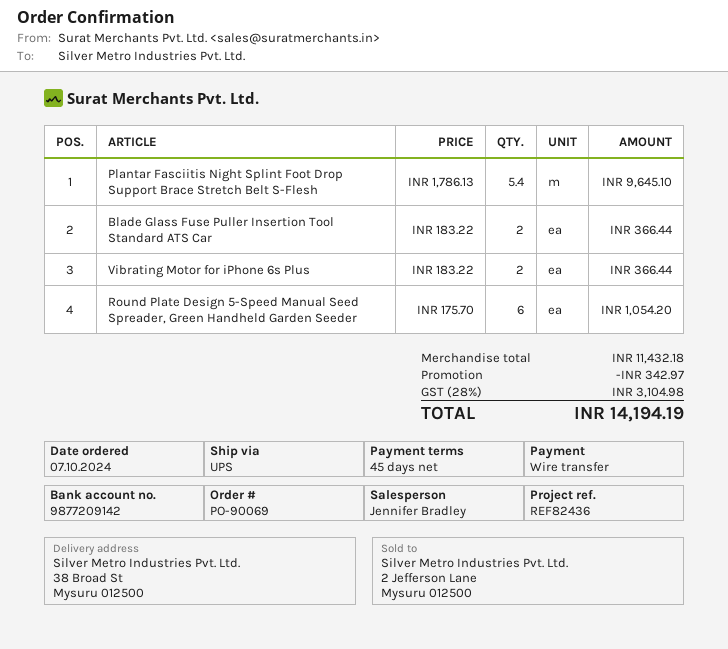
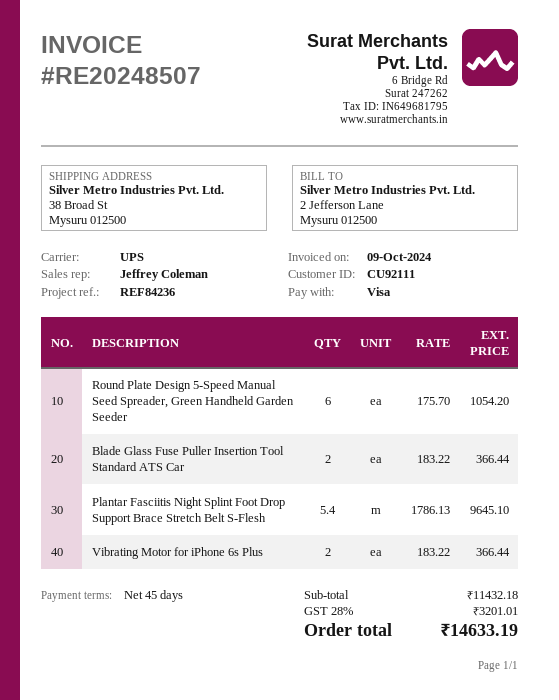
reference: REF82436 -> REF84236
sales rep: Jennifer Bradley -> Jeffrey Coleman
payment method: bank transfer -> Visa
discount: 342.97 -> none
tax: 28% = 3104.98 -> 28% = 3201.01
total: 14194.19 -> 14633.19

